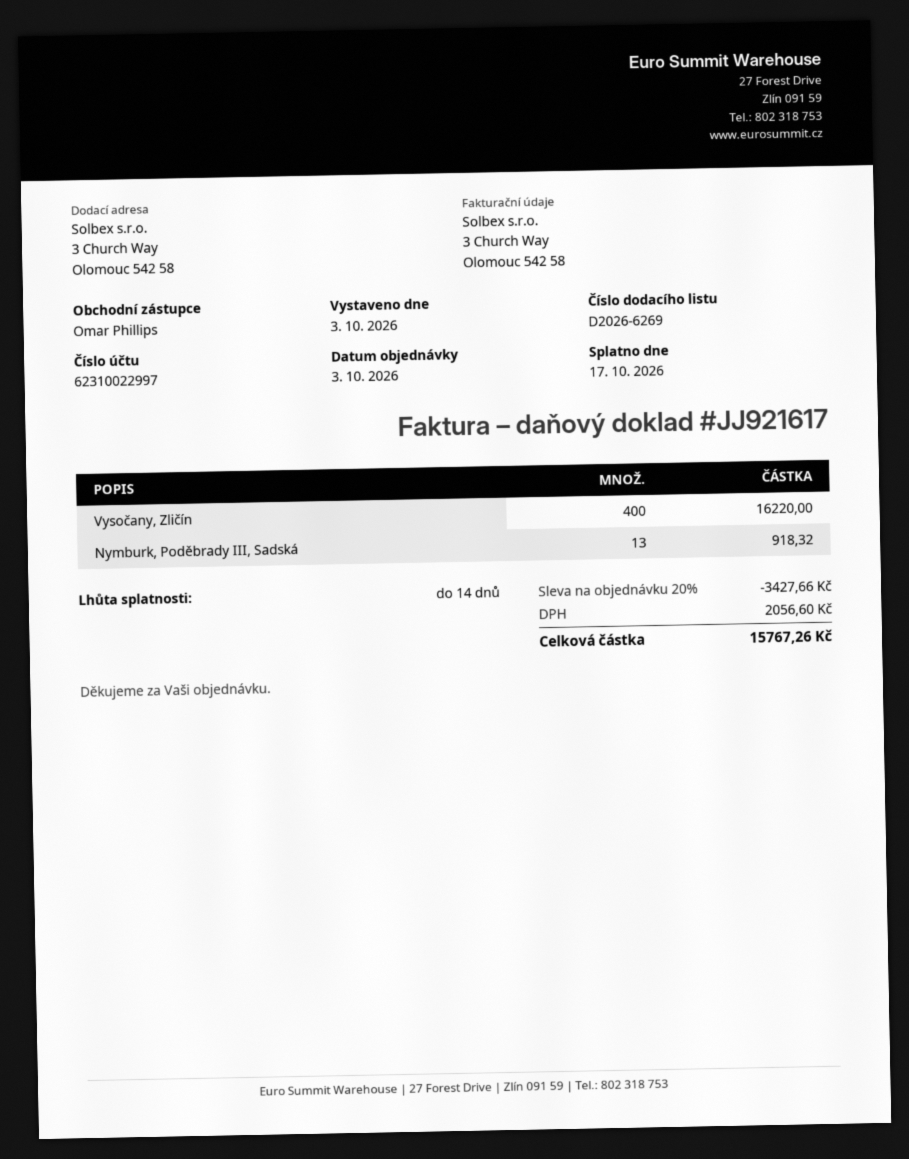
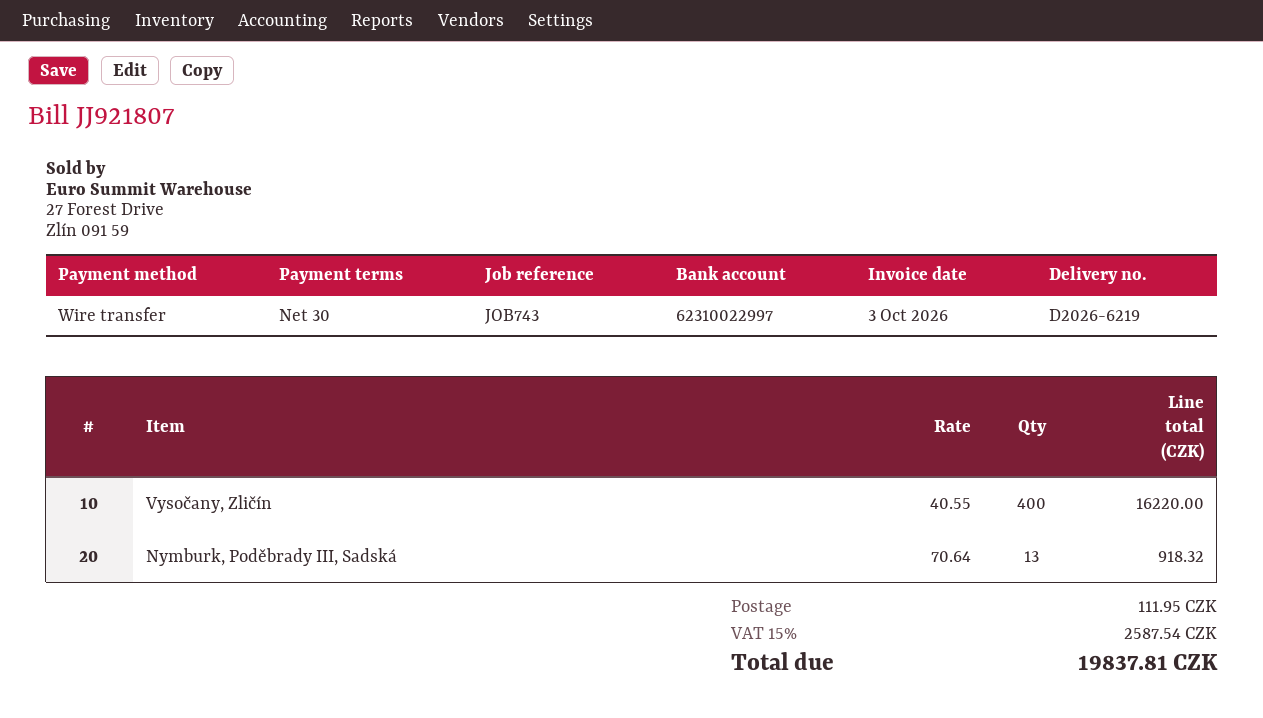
delivery note number: D2026-6269 -> D2026-6219
invoice number: JJ921617 -> JJ921807
payment terms: 14 days -> 30 days
discount: 20% = 3427.66 -> none
shipping: none -> 111.95
tax: 2056.60 -> 2587.54
total: 15767.26 -> 19837.81

